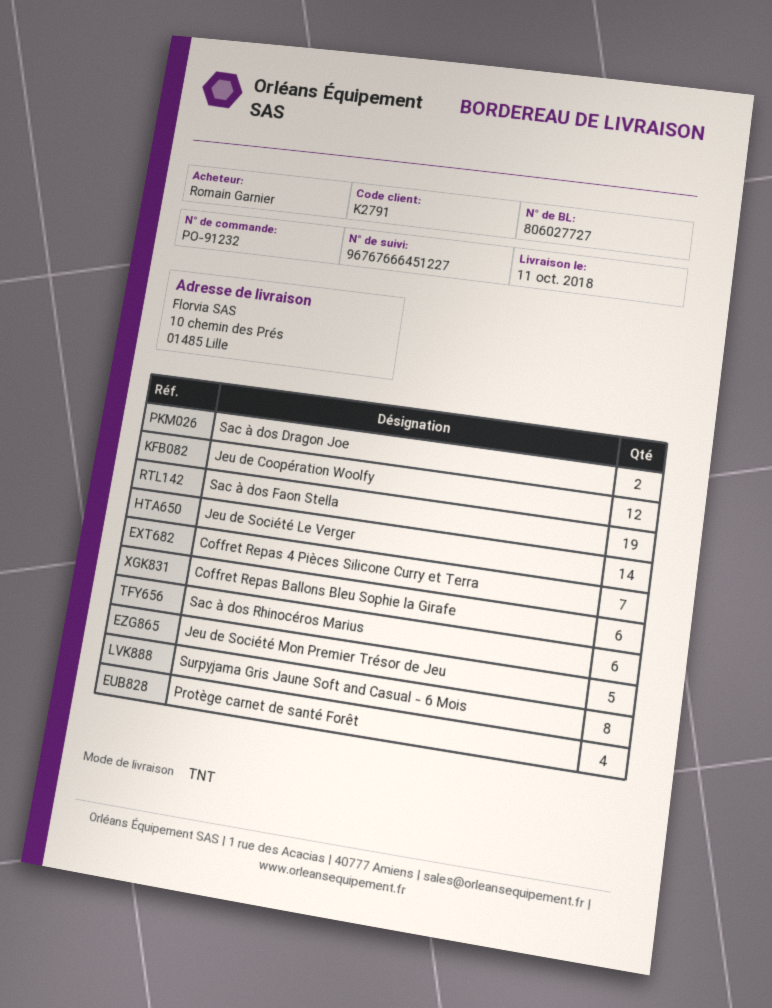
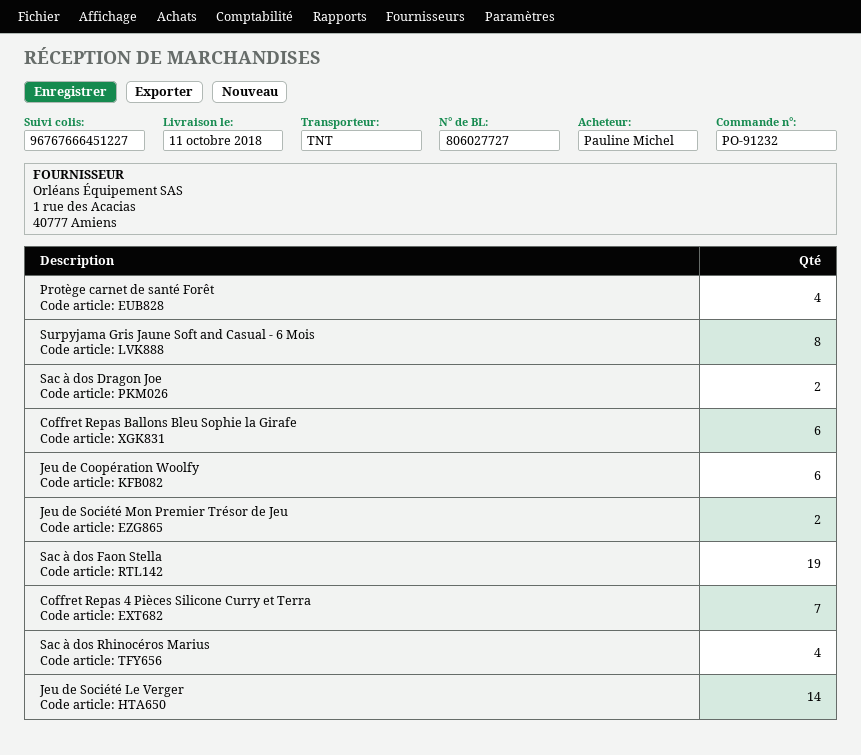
ordered by: Romain Garnier -> Pauline Michel
Jeu de Coopération Woolfy: 12 -> 6
Sac à dos Rhinocéros Marius: 6 -> 4
Jeu de Société Mon Premier Trésor de Jeu: 5 -> 2

